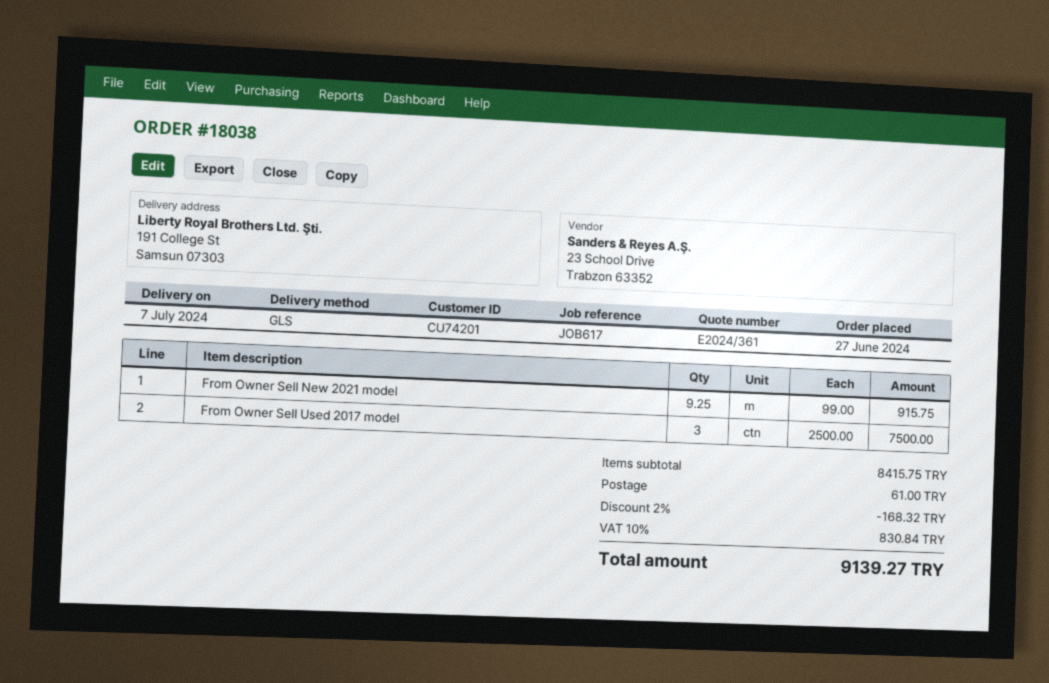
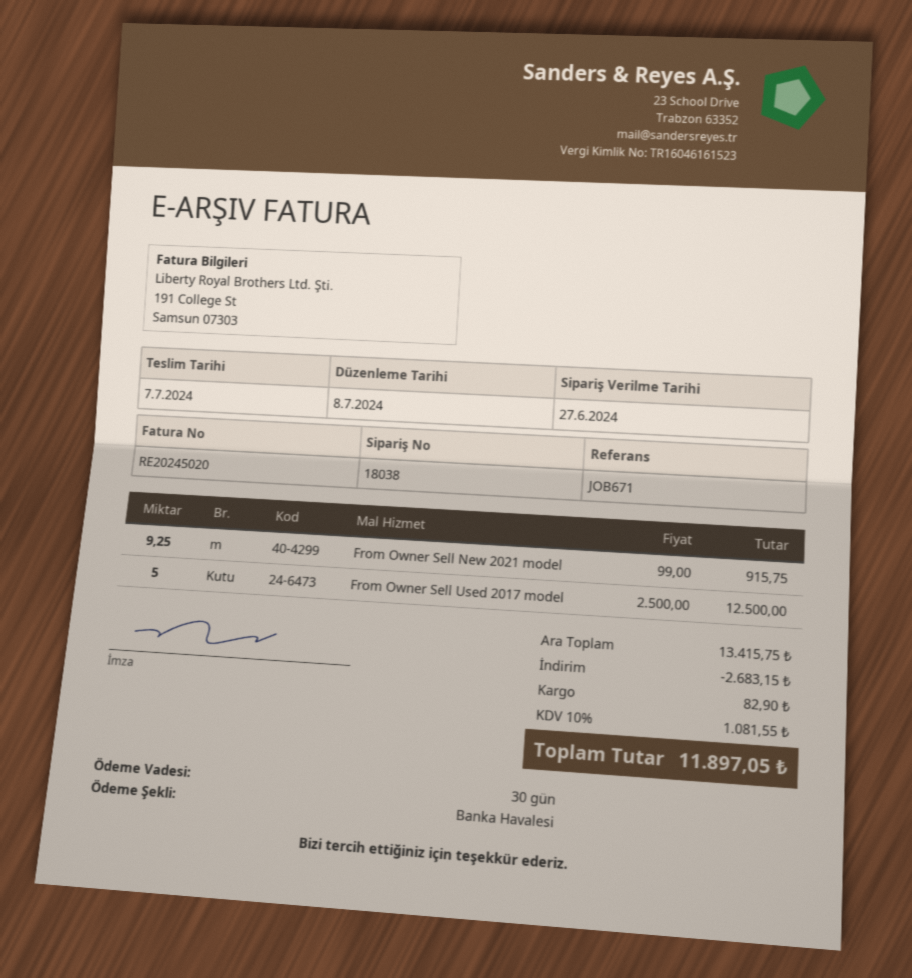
reference: JOB617 -> JOB671
From Owner Sell Used 2017 model: 3 x 2500.00 = 7500.00 -> 5 x 2500.00 = 12500.00
subtotal: 8415.75 -> 13415.75
discount: 168.32 -> 2683.15
shipping: 61.00 -> 82.90
tax: 10% = 830.84 -> 10% = 1081.55
total: 9139.27 -> 11897.05

